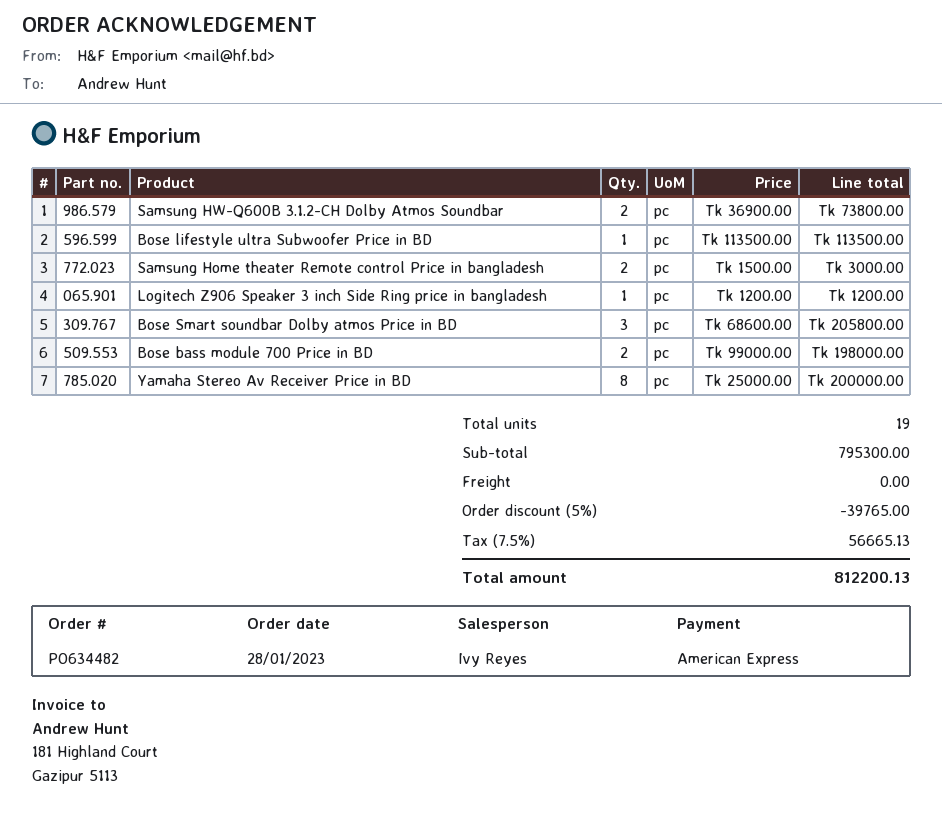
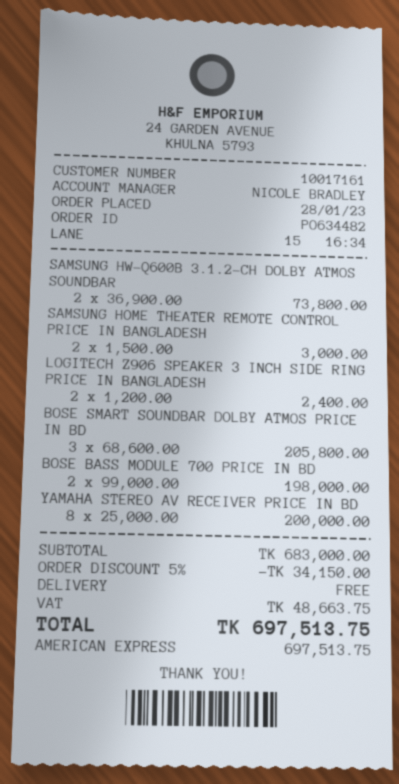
sales rep: Ivy Reyes -> NICOLE BRADLEY
Bose lifestyle ultra Subwoofer Price in BD: 1 x 113500.00 = 113500.00 -> none
Logitech Z906 Speaker 3 inch Side Ring price in bangladesh: 1 x 1200.00 = 1200.00 -> 2 x 1200.00 = 2400.00
subtotal: 795300.00 -> 683000.00
discount: 5% = 39765.00 -> 5% = 34150.00
tax: 56665.13 -> 48663.75
total: 812200.13 -> 697513.75

